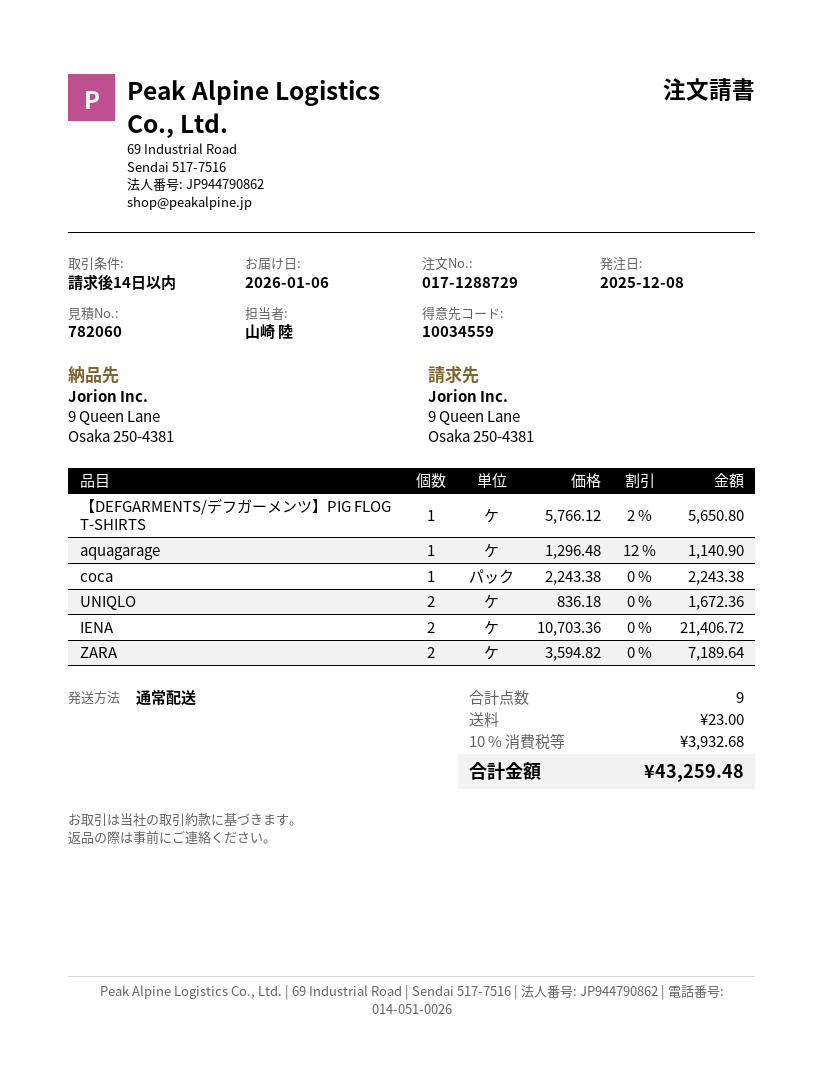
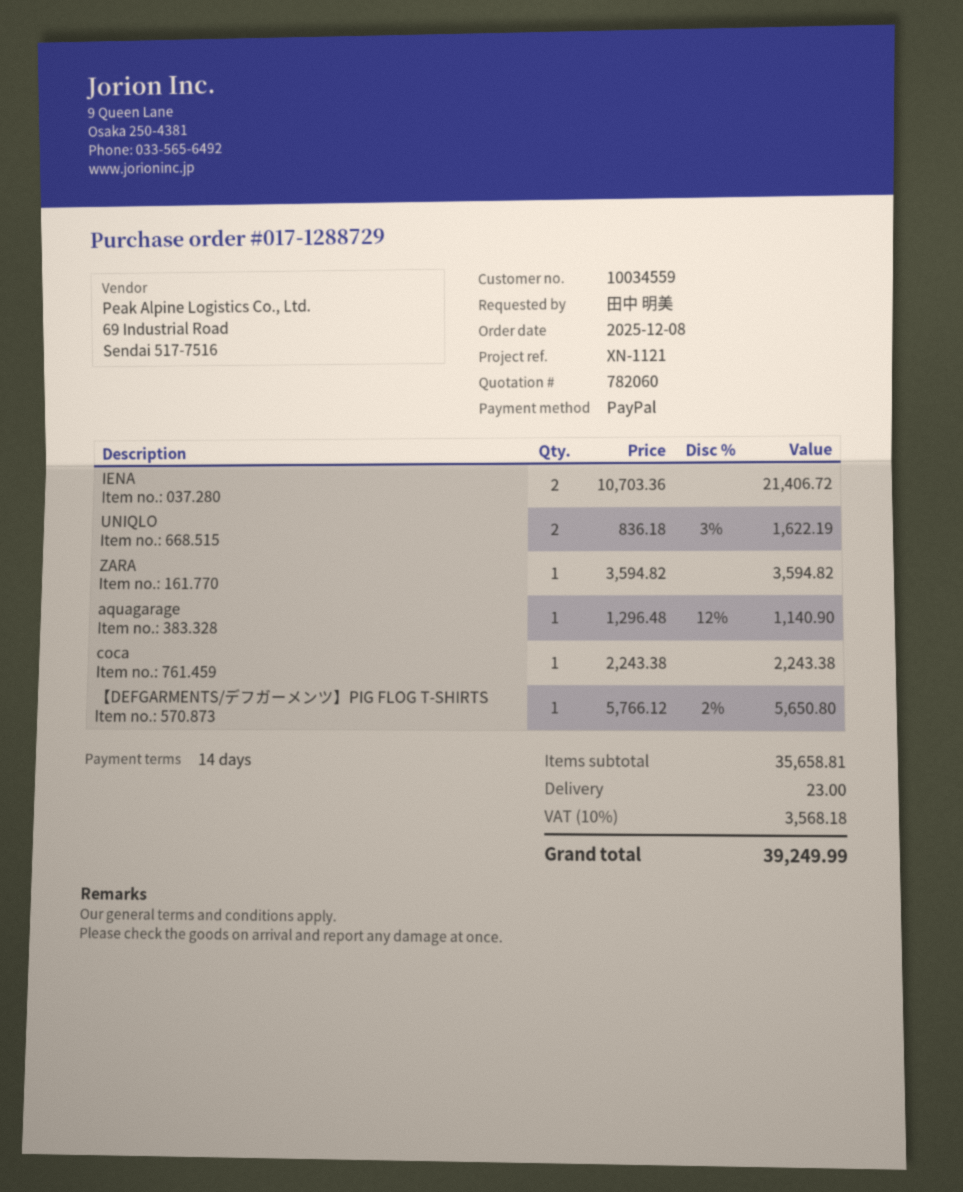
UNIQLO: 2 x 836.18 = 1672.36 -> 2 x 836.18 - 3% = 1622.19
ZARA: 2 x 3594.82 = 7189.64 -> 1 x 3594.82 = 3594.82
tax: 10% = 3932.68 -> 10% = 3568.18
total: 43259.48 -> 39249.99

